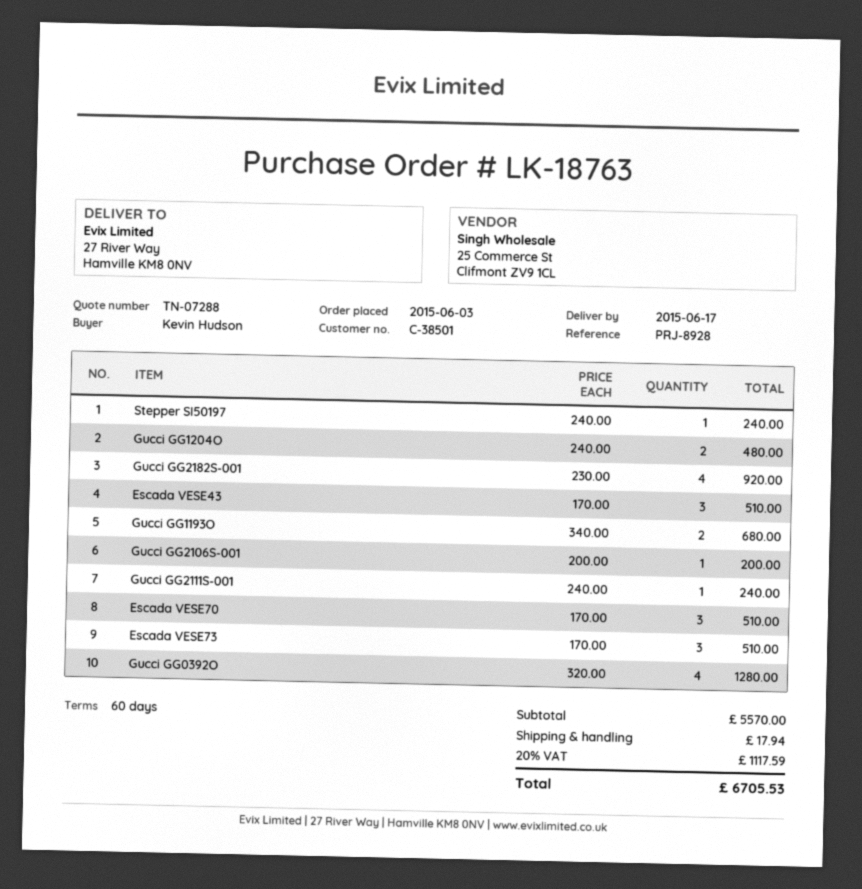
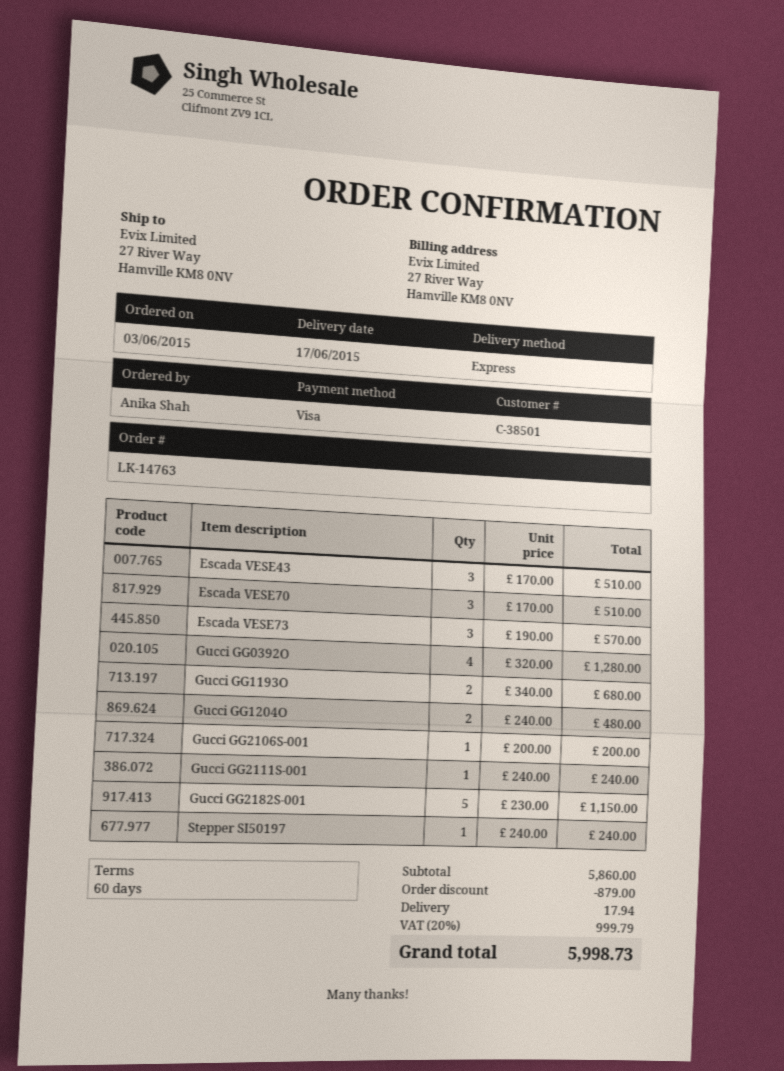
order number: LK-18763 -> LK-14763
ordered by: Kevin Hudson -> Anika Shah
Gucci GG2182S-001: 4 x 230.00 = 920.00 -> 5 x 230.00 = 1150.00
Escada VESE73: 3 x 170.00 = 510.00 -> 3 x 190.00 = 570.00
subtotal: 5570.00 -> 5860.00
discount: none -> 879.00
tax: 20% = 1117.59 -> 20% = 999.79
total: 6705.53 -> 5998.73

